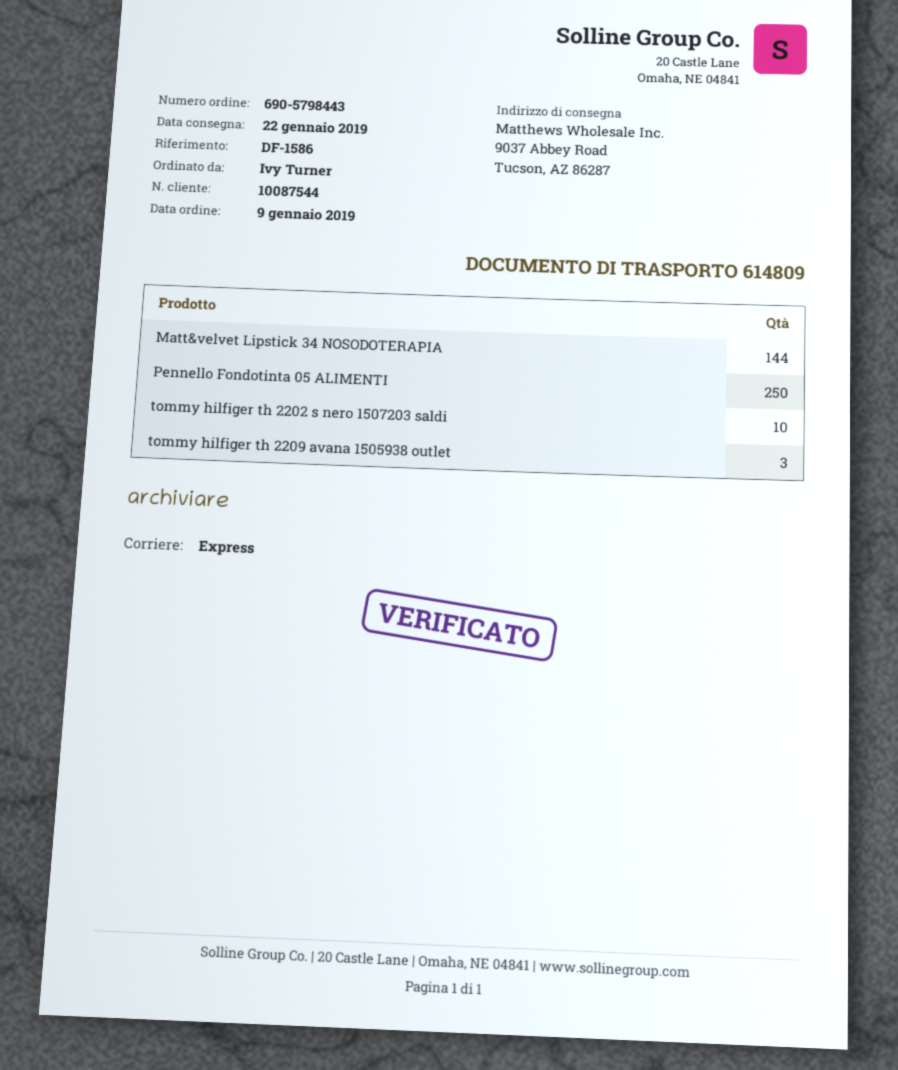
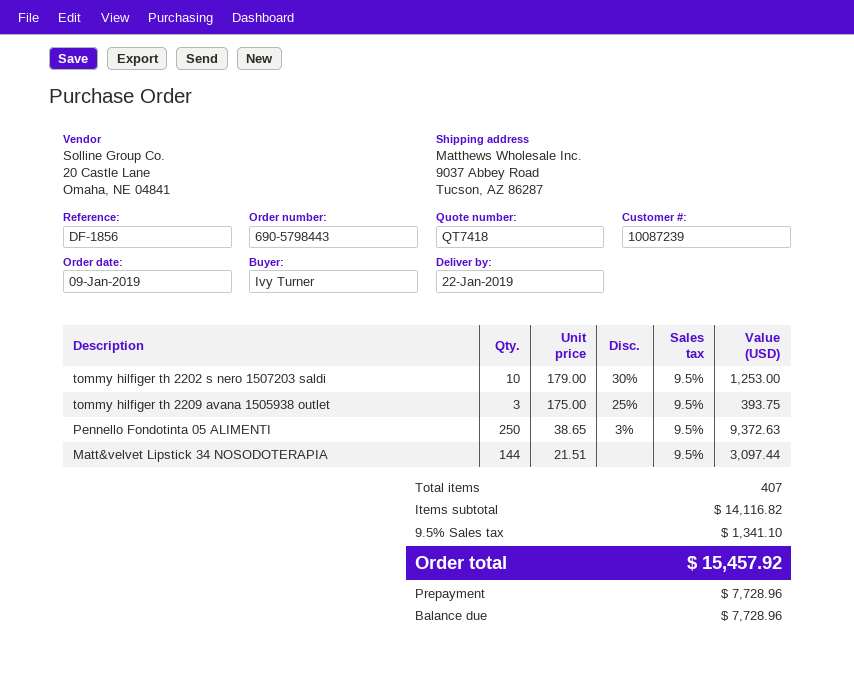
customer number: 10087544 -> 10087239
reference: DF-1586 -> DF-1856

